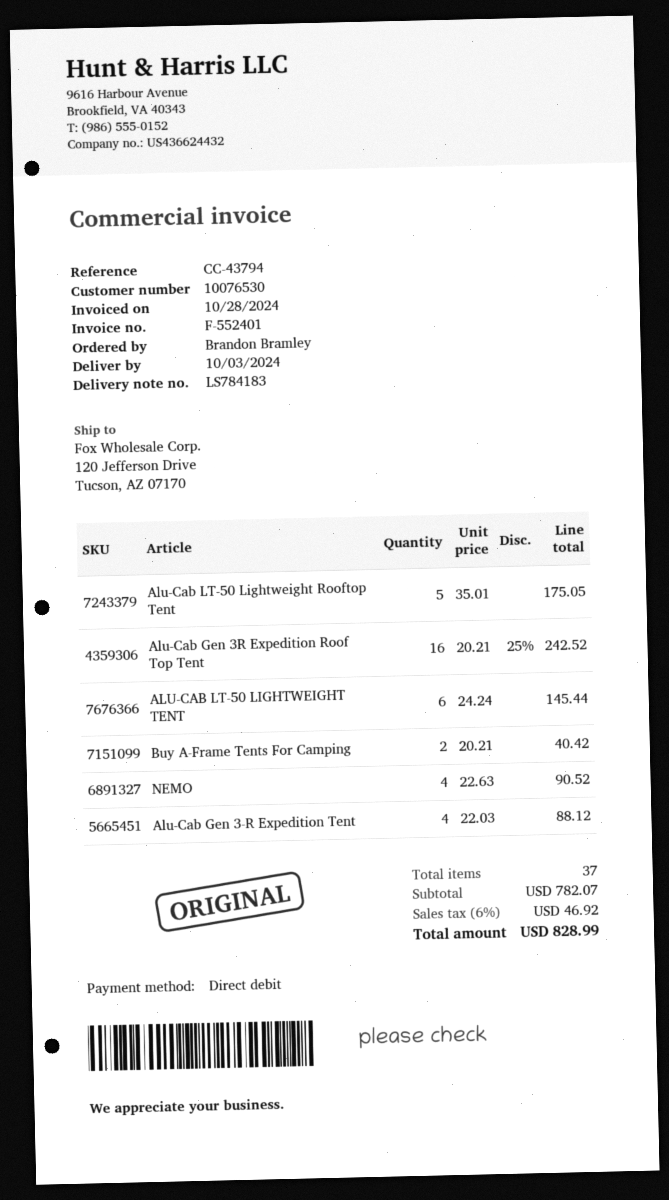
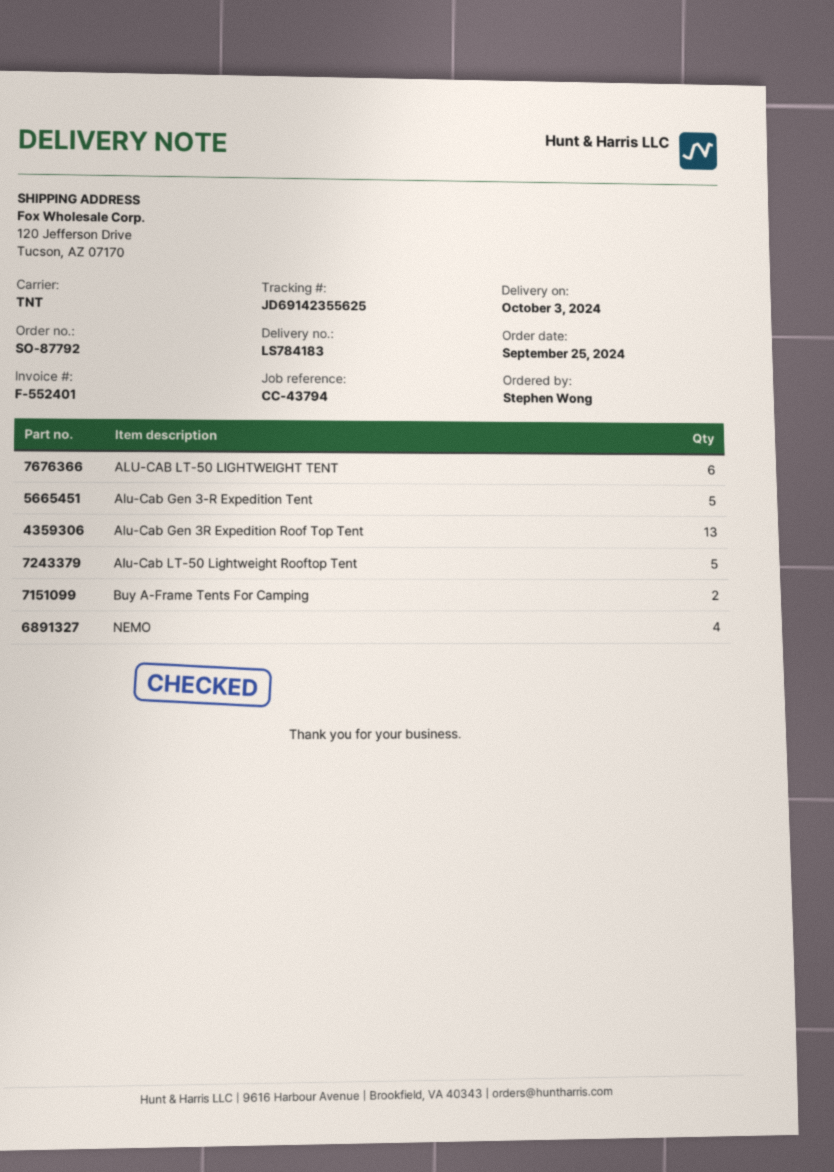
ordered by: Brandon Bramley -> Stephen Wong
Alu-Cab Gen 3R Expedition Roof Top Tent: 16 -> 13
Alu-Cab Gen 3-R Expedition Tent: 4 -> 5

